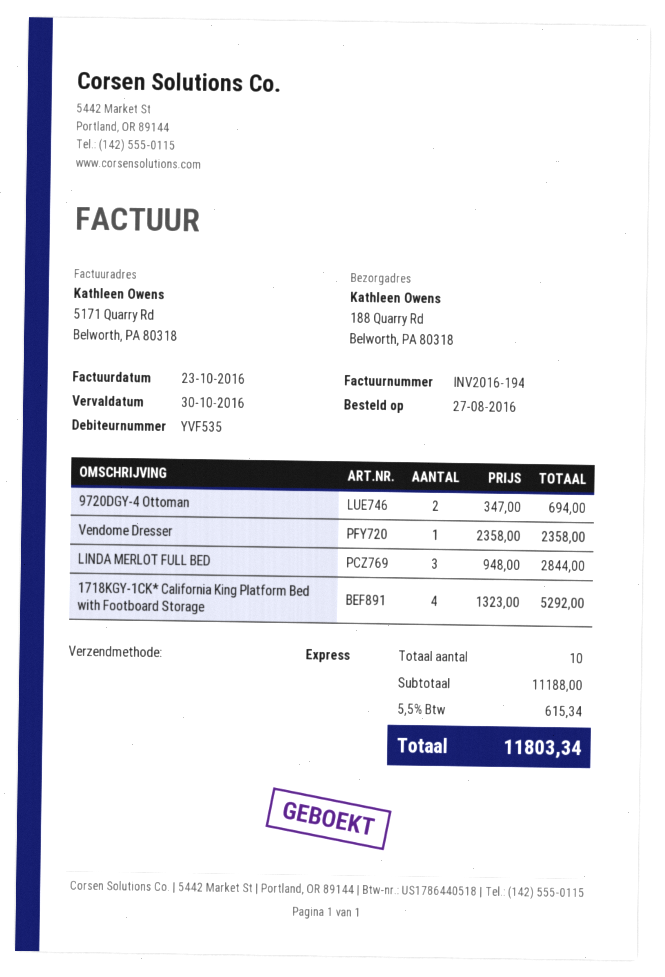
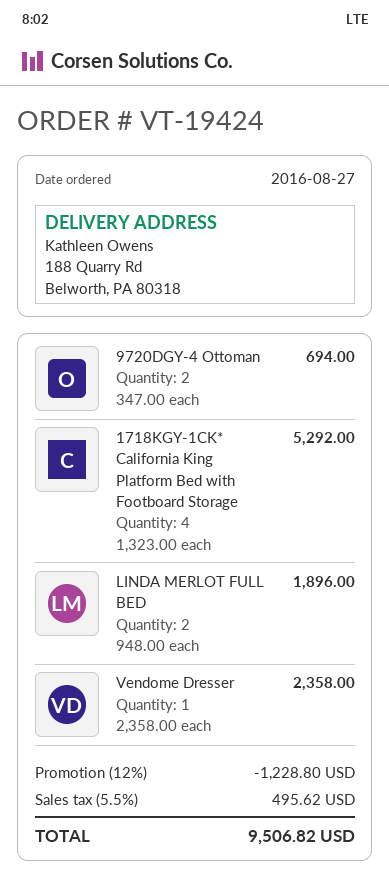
LINDA MERLOT FULL BED: 3 x 948.00 = 2844.00 -> 2 x 948.00 = 1896.00
discount: none -> 12% = 1228.80
tax: 5.5% = 615.34 -> 5.5% = 495.62
total: 11803.34 -> 9506.82

